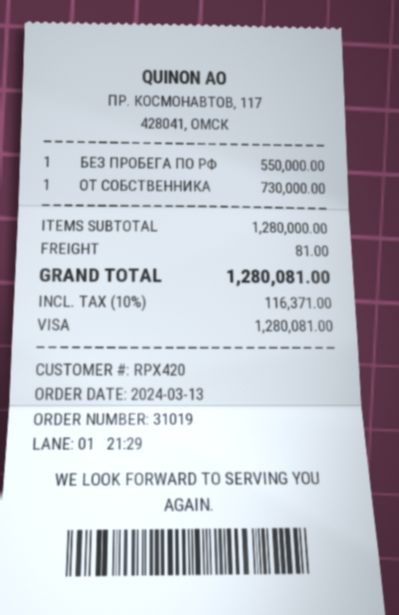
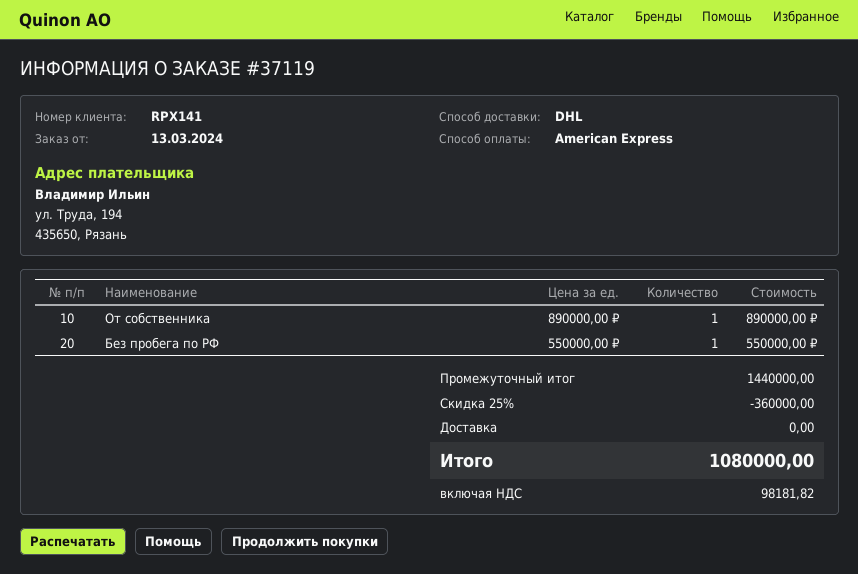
order number: 31019 -> 37119
customer number: RPX420 -> RPX141
payment method: Visa -> American Express
ОТ СОБСТВЕННИКА: 1 x 730000.00 = 730000.00 -> 1 x 890000.00 = 890000.00
subtotal: 1280000.00 -> 1440000.00
discount: none -> 25% = 360000.00
shipping: 81.00 -> 0.00
tax: 116371.00 -> 98181.82
total: 1280081.00 -> 1080000.00

